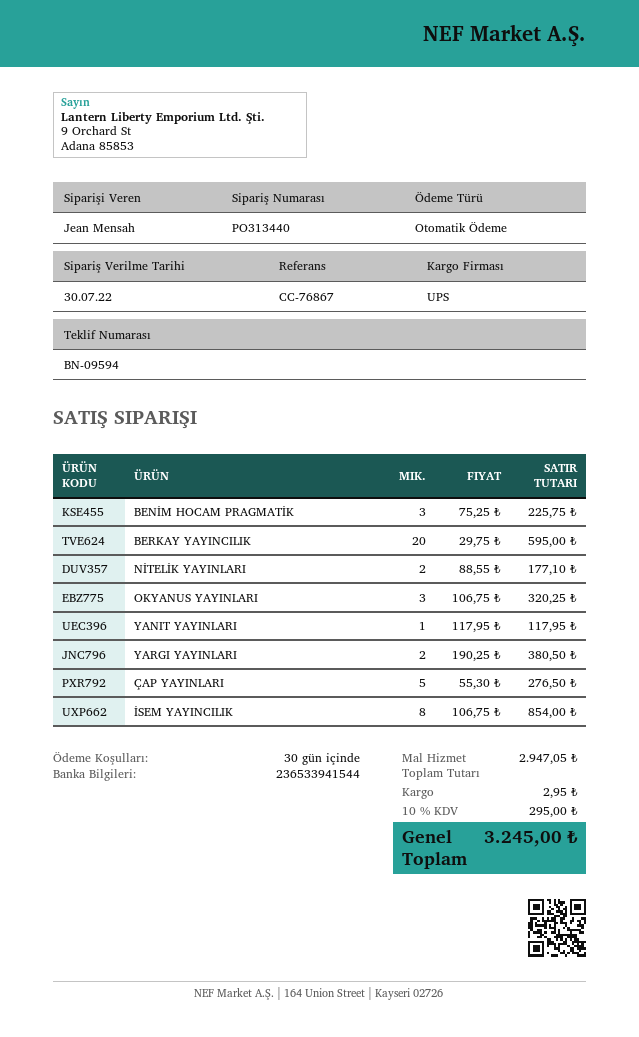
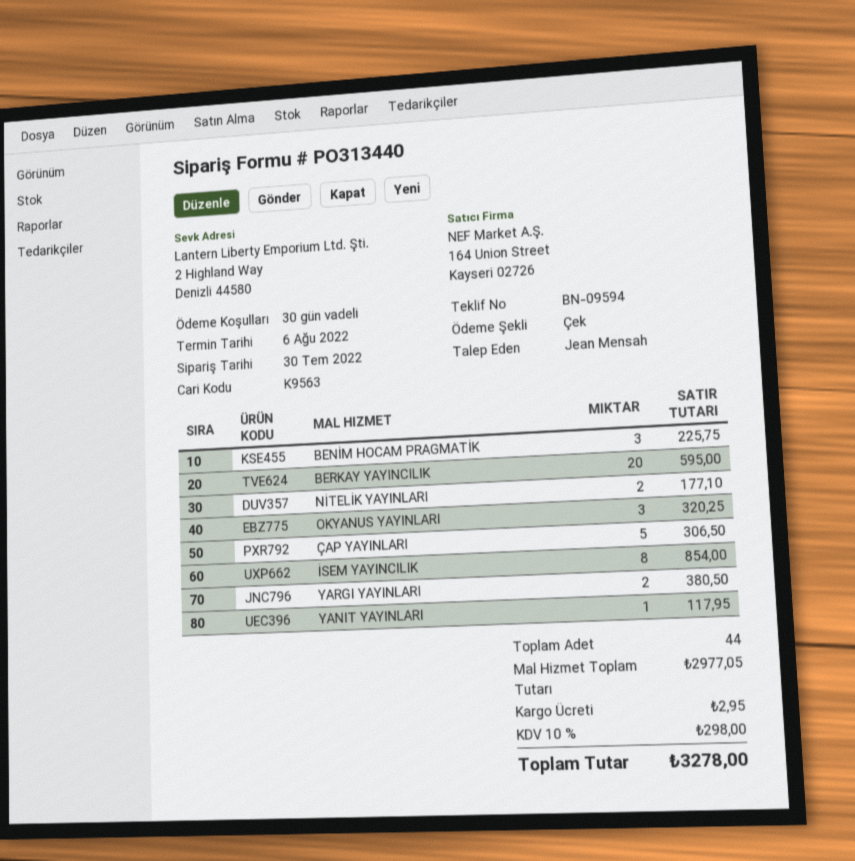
payment method: direct debit -> cheque
ÇAP YAYINLARI: 5 for 276.50 -> 5 for 306.50
subtotal: 2947.05 -> 2977.05
tax: 10% = 295.00 -> 10% = 298.00
total: 3245.00 -> 3278.00

